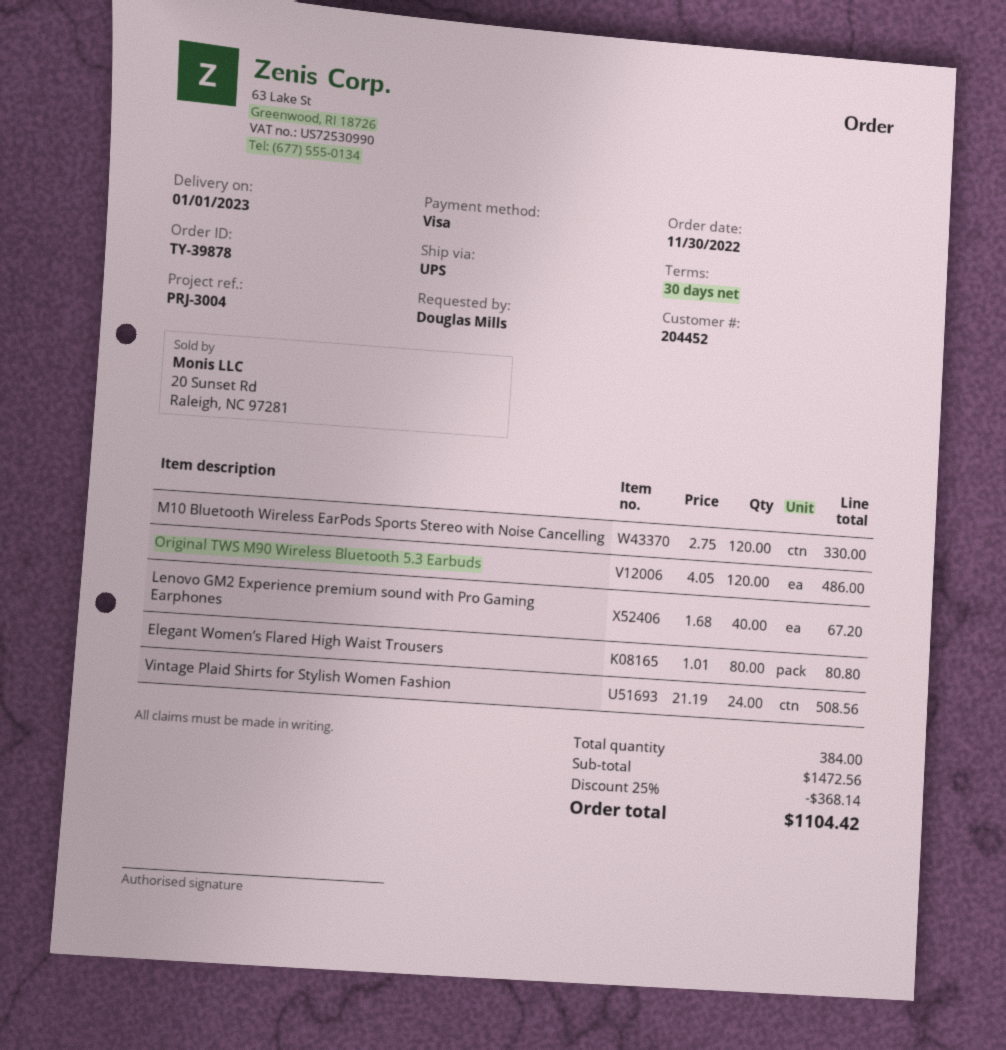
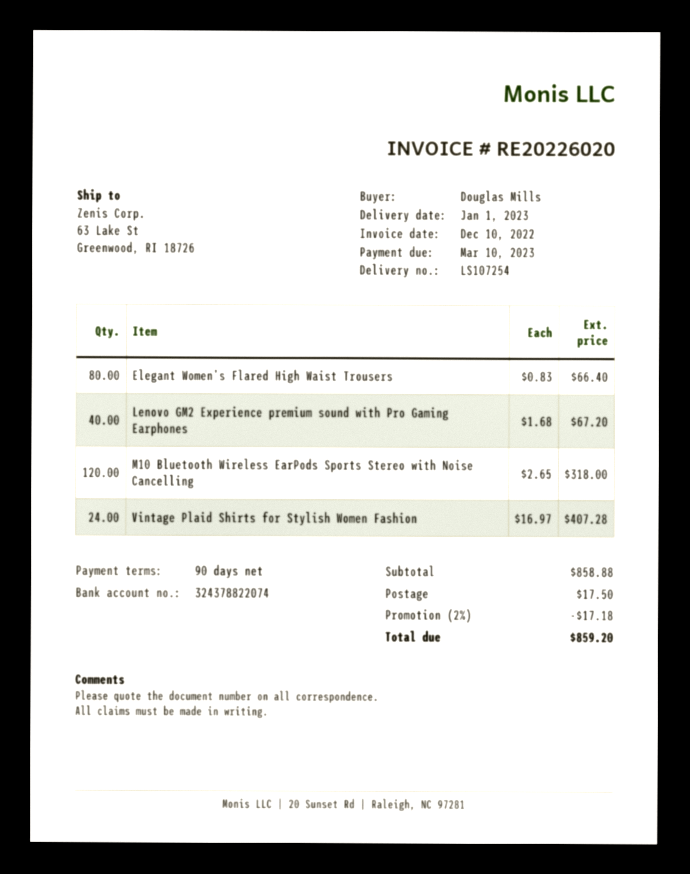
payment terms: 30 days -> 90 days
M10 Bluetooth Wireless EarPods Sports Stereo with Noise Cancelling: 120 x 2.75 = 330.00 -> 120 x 2.65 = 318.00
Original TWS M90 Wireless Bluetooth 5.3 Earbuds: 120 x 4.05 = 486.00 -> none
Elegant Women’s Flared High Waist Trousers: 80 x 1.01 = 80.80 -> 80 x 0.83 = 66.40
Vintage Plaid Shirts for Stylish Women Fashion: 24 x 21.19 = 508.56 -> 24 x 16.97 = 407.28
subtotal: 1472.56 -> 858.88
discount: 25% = 368.14 -> 2% = 17.18
shipping: none -> 17.50
total: 1104.42 -> 859.20

